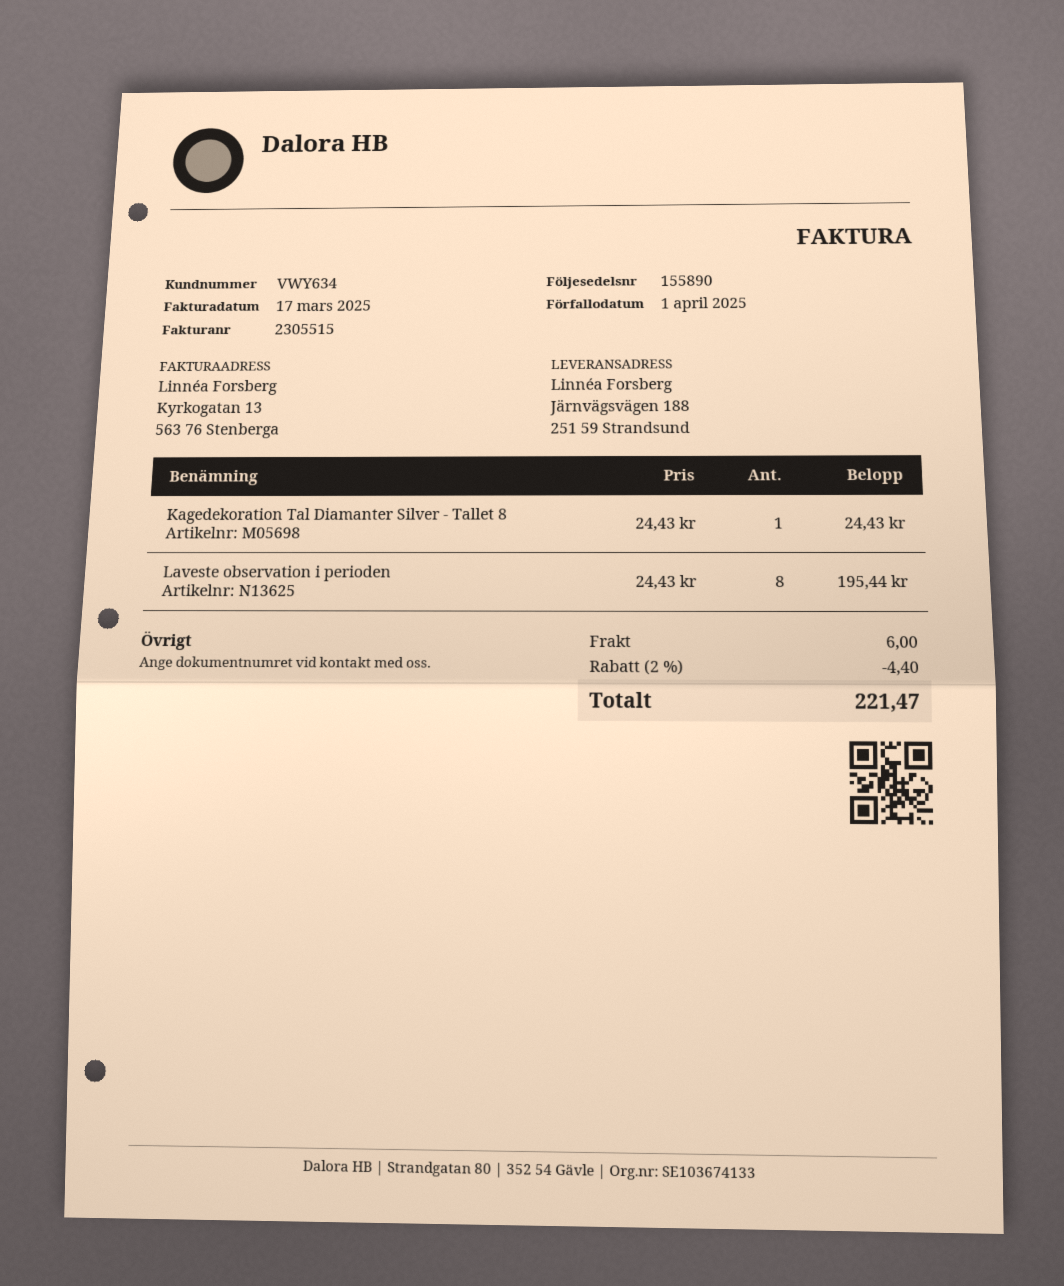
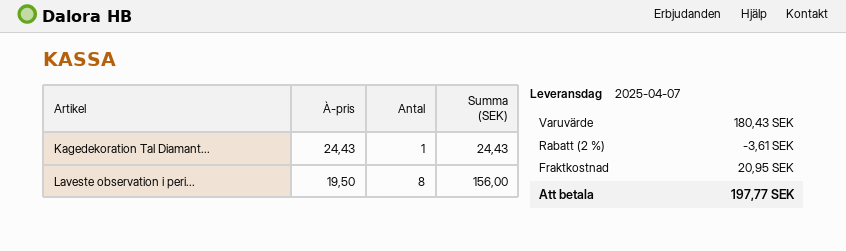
Laveste observation i perioden: 8 x 24.43 = 195.44 -> 8 x 19.50 = 156.00
discount: 2% = 4.40 -> 2% = 3.61
shipping: 6.00 -> 20.95
total: 221.47 -> 197.77

